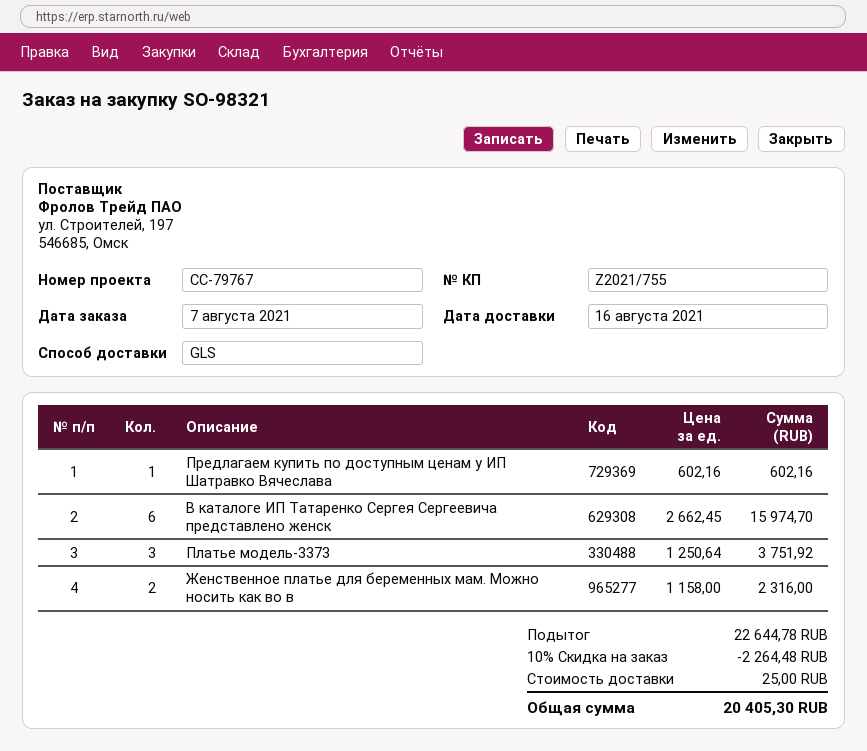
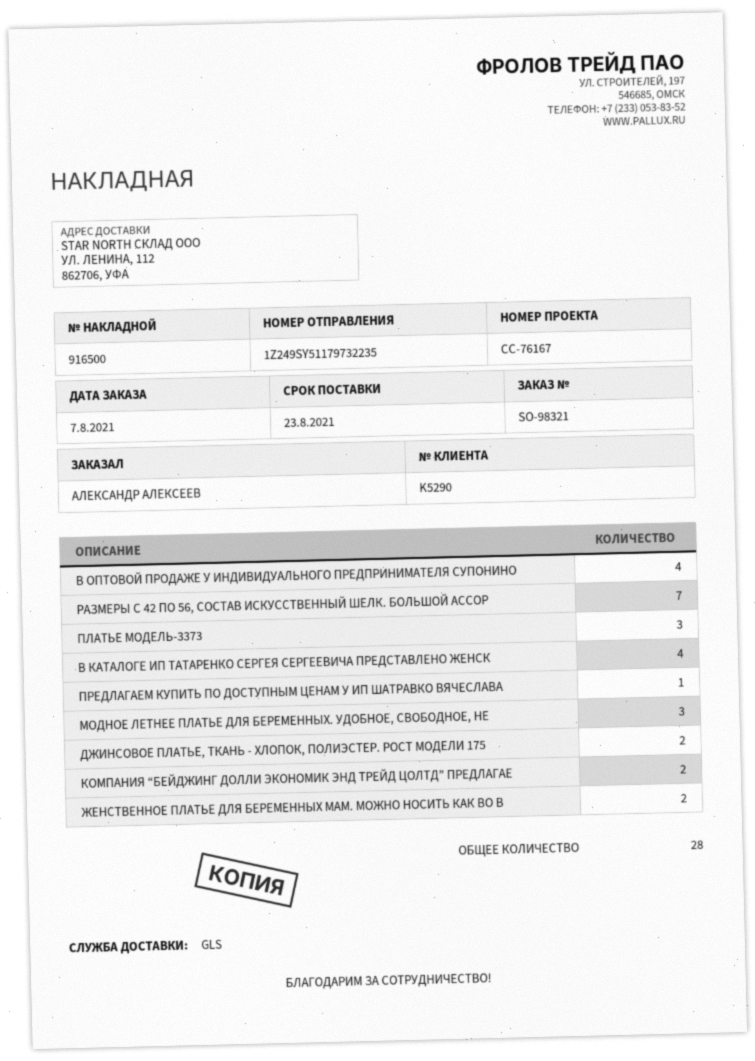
delivery date: 2021-08-16 -> 2021-08-23
reference: CC-79767 -> CC-76167
В каталоге ИП Татаренко Сергея Сергеевича представлено женск: 6 -> 4
В ОПТОВОЙ ПРОДАЖЕ У ИНДИВИДУАЛЬНОГО ПРЕДПРИНИМАТЕЛЯ СУПОНИНО: none -> 4
РАЗМЕРЫ С 42 ПО 56, СОСТАВ ИСКУССТВЕННЫЙ ШЕЛК. БОЛЬШОЙ АССОР: none -> 7
МОДНОЕ ЛЕТНЕЕ ПЛАТЬЕ ДЛЯ БЕРЕМЕННЫХ. УДОБНОЕ, СВОБОДНОЕ, НЕ: none -> 3
ДЖИНСОВОЕ ПЛАТЬЕ, ТКАНЬ - ХЛОПОК, ПОЛИЭСТЕР. РОСТ МОДЕЛИ 175: none -> 2
КОМПАНИЯ “БЕЙДЖИНГ ДОЛЛИ ЭКОНОМИК ЭНД ТРЕЙД ЦОЛТД” ПРЕДЛАГАЕ: none -> 2

